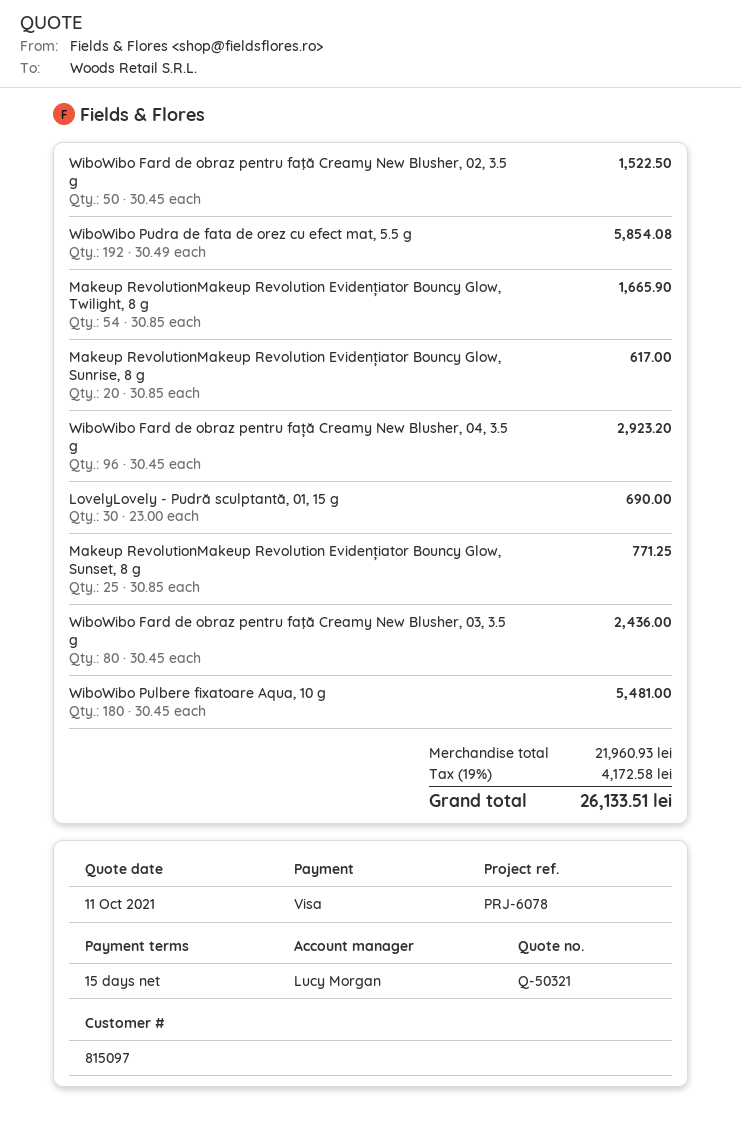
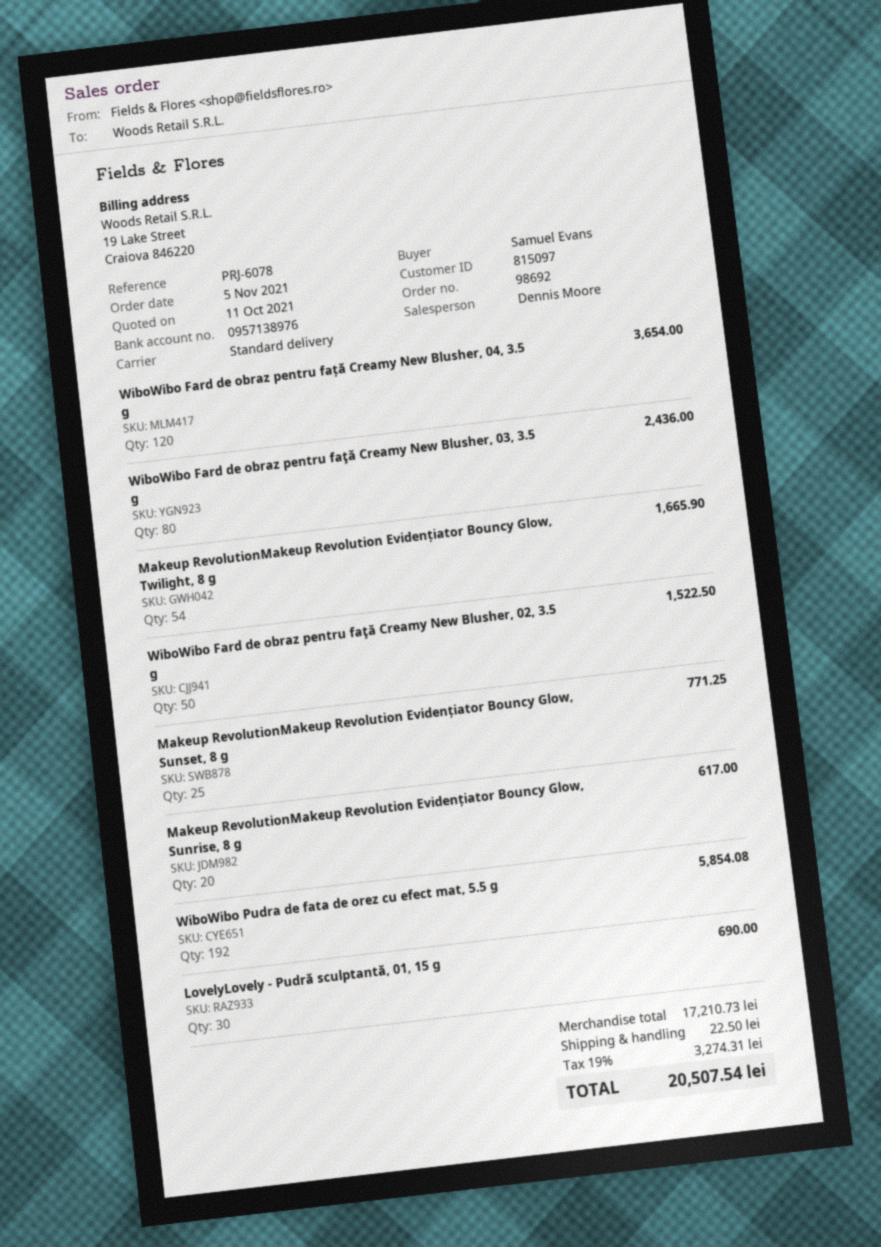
sales rep: Lucy Morgan -> Dennis Moore
WiboWibo Fard de obraz pentru față Creamy New Blusher, 04, 3.5 g: 96 for 2923.20 -> 120 for 3654.00
WiboWibo Pulbere fixatoare Aqua, 10 g: 180 for 5481.00 -> none
subtotal: 21960.93 -> 17210.73
shipping: none -> 22.50
tax: 19% = 4172.58 -> 19% = 3274.31
total: 26133.51 -> 20507.54

